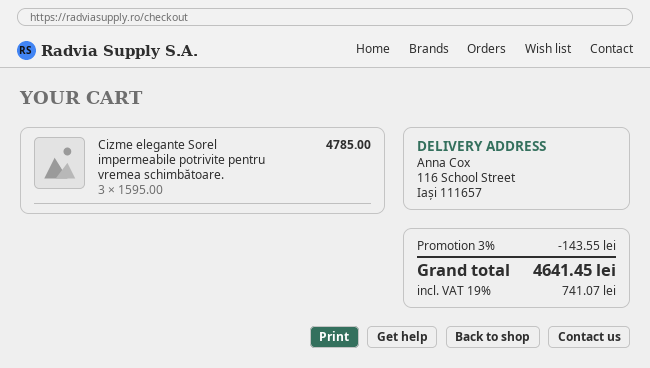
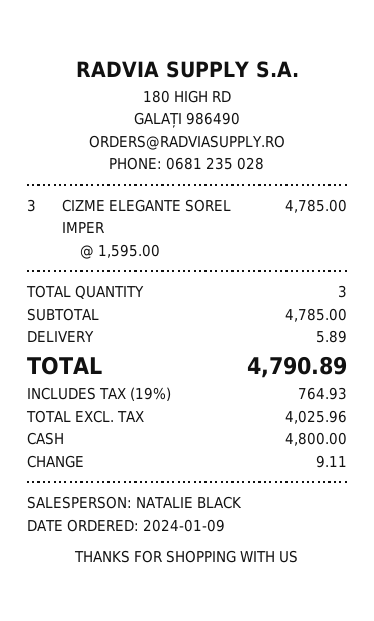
discount: 3% = 143.55 -> none
shipping: none -> 5.89
tax: 19% = 741.07 -> 19% = 764.93
total: 4641.45 -> 4790.89

